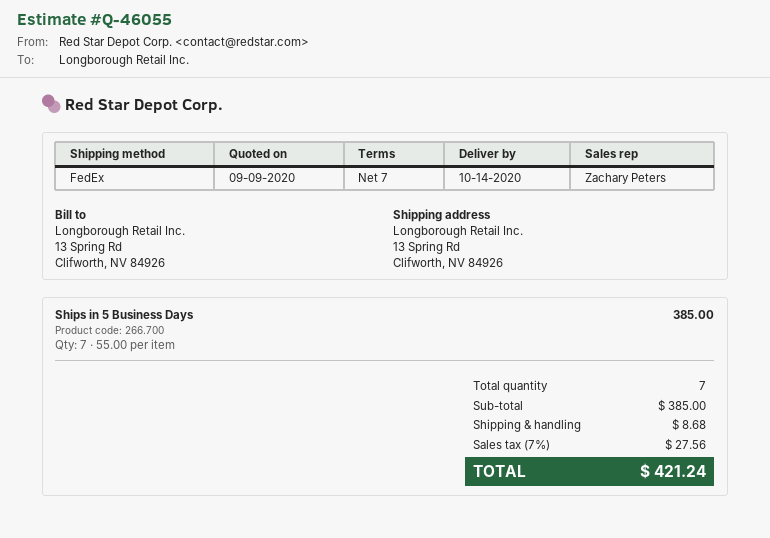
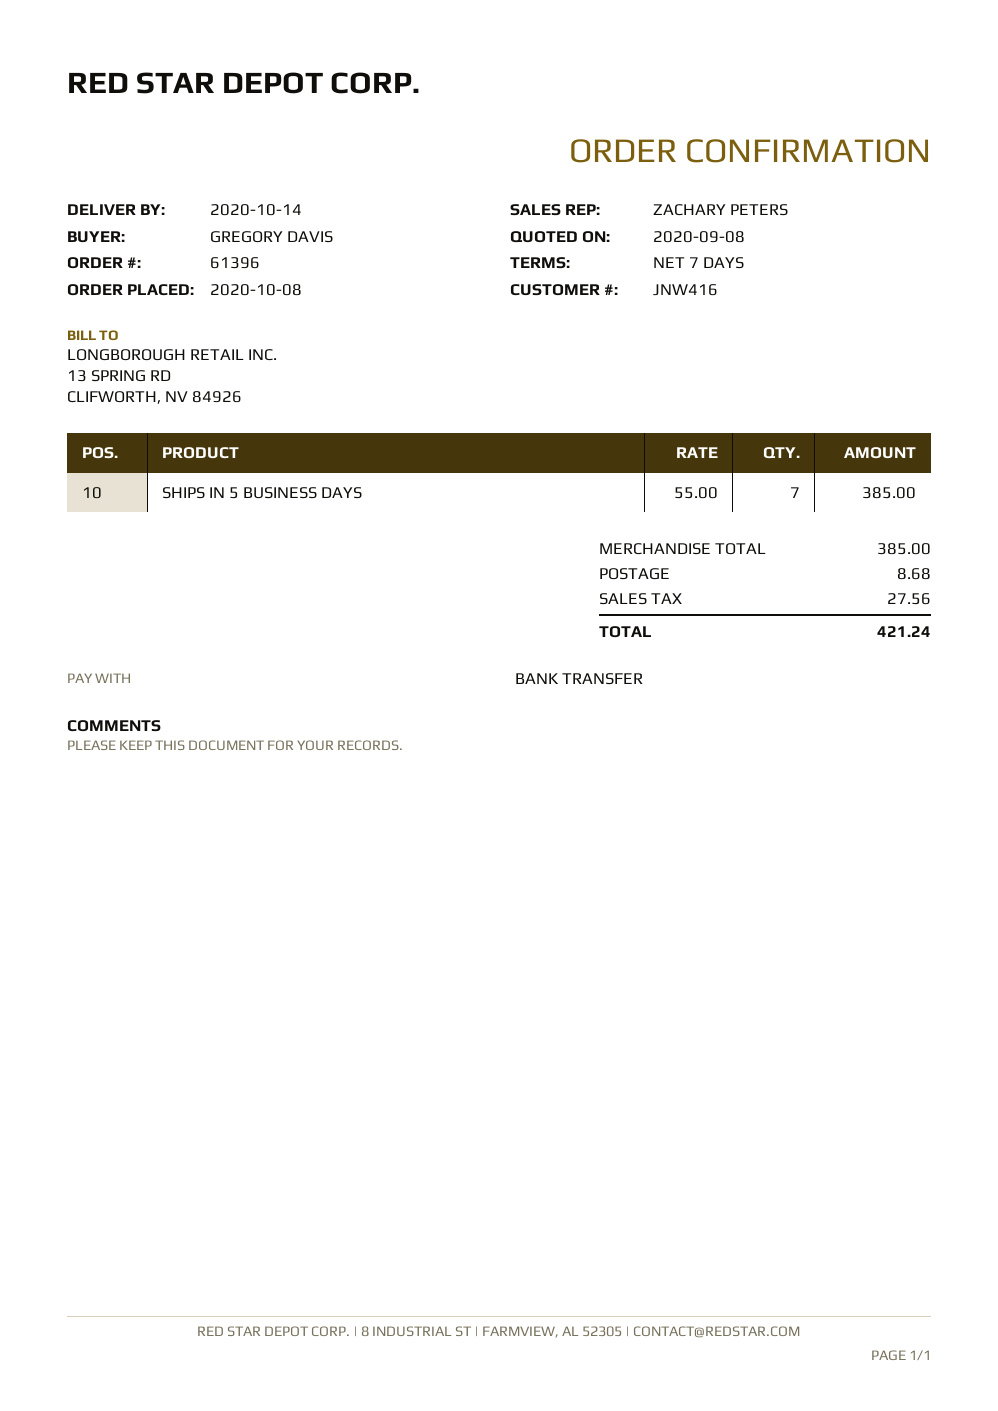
quote date: 2020-09-09 -> 2020-09-08

